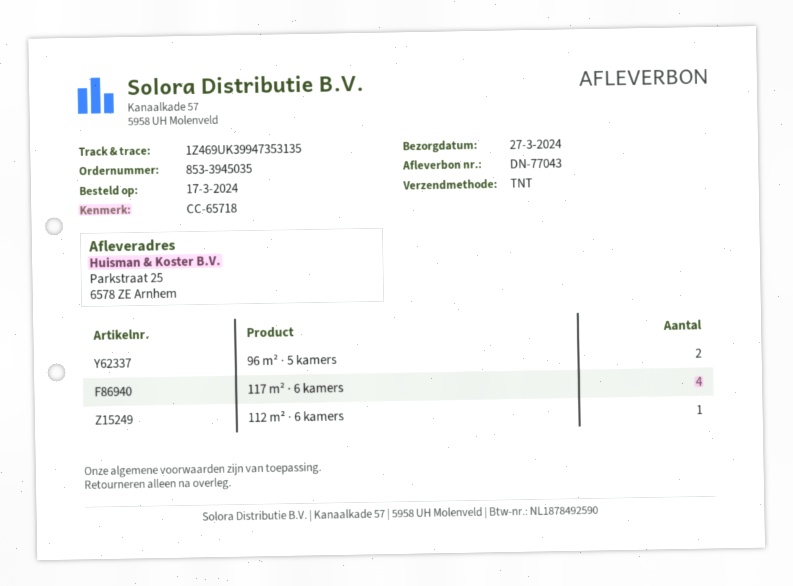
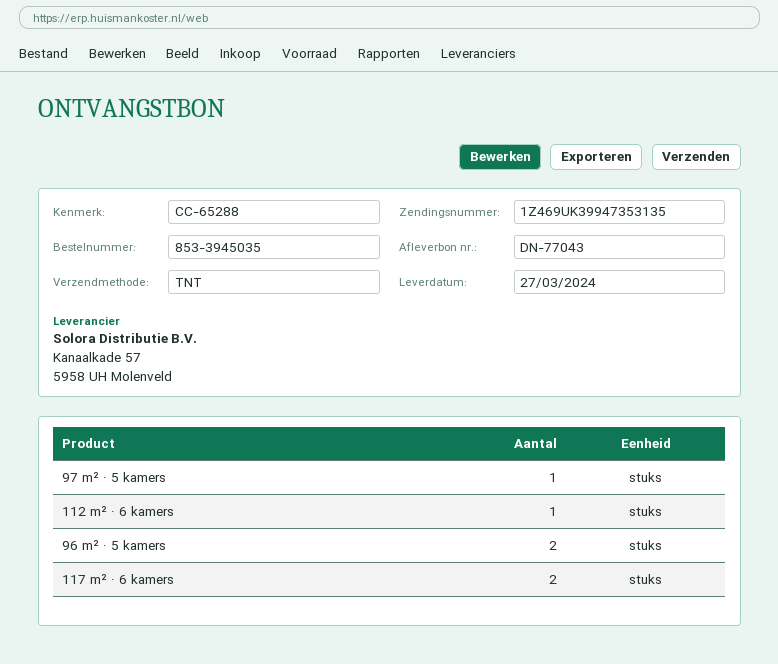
reference: CC-65718 -> CC-65288
117 m² · 6 kamers: 4 -> 2
97 m² · 5 kamers: none -> 1

